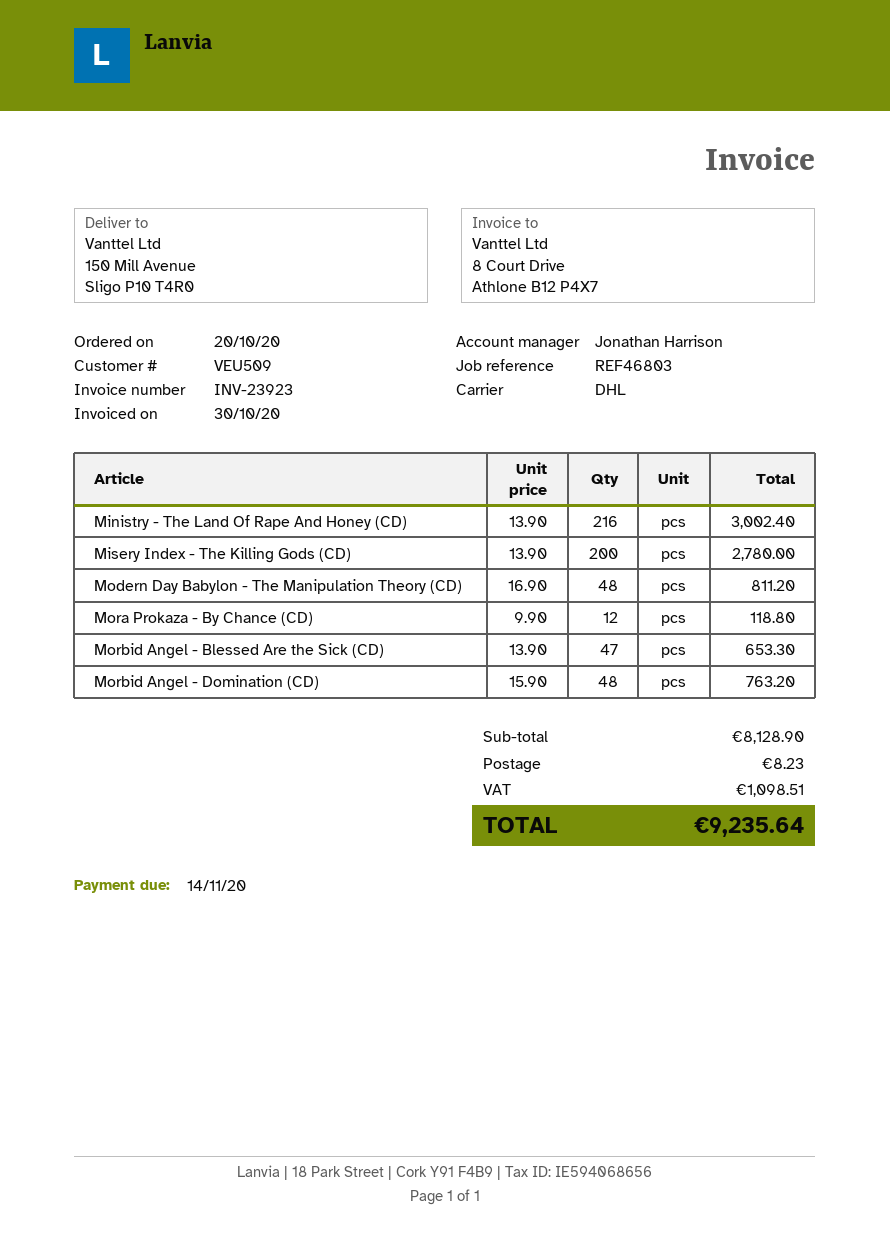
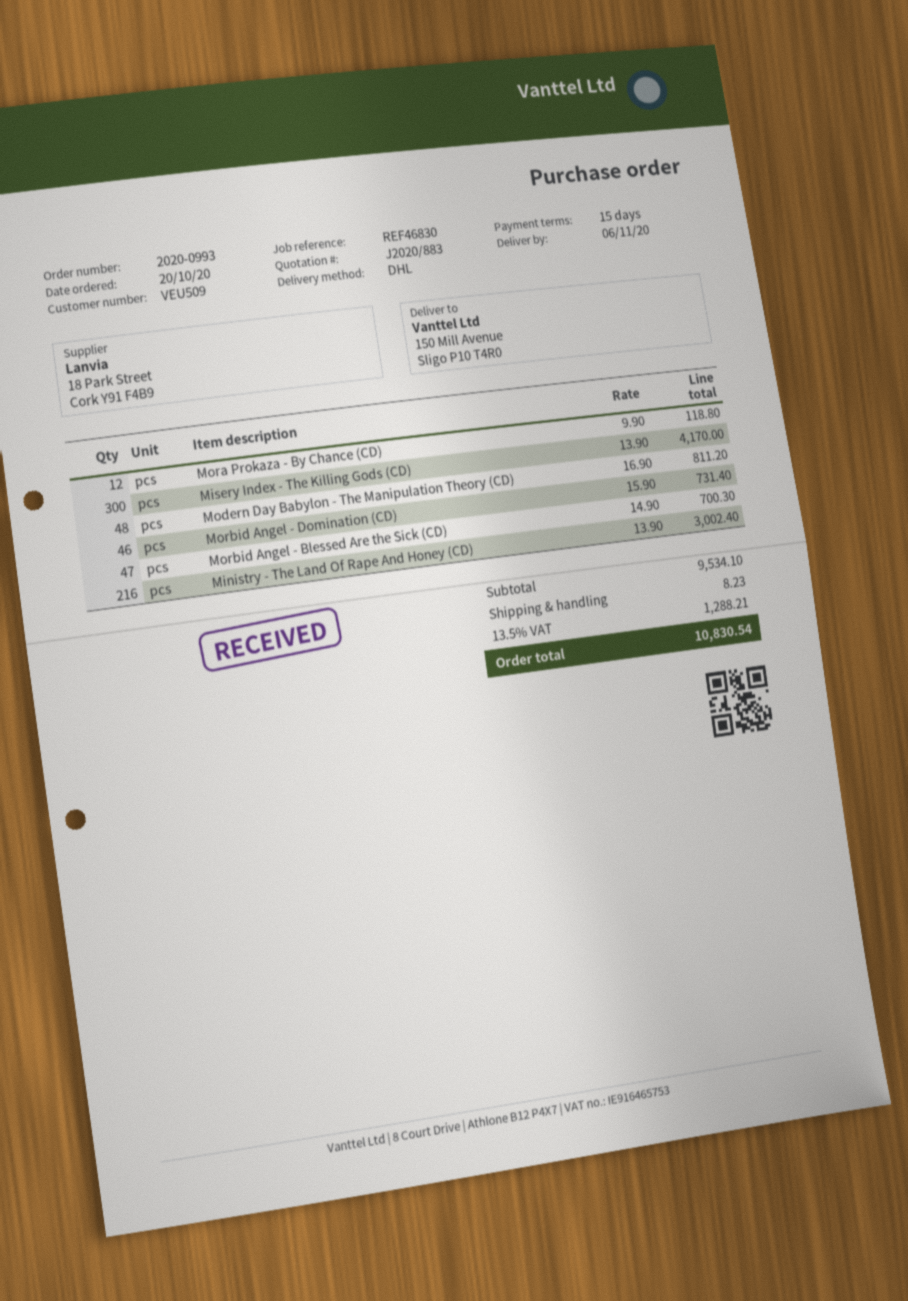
reference: REF46803 -> REF46830
Misery Index - The Killing Gods (CD): 200 x 13.90 = 2780.00 -> 300 x 13.90 = 4170.00
Morbid Angel - Blessed Are the Sick (CD): 47 x 13.90 = 653.30 -> 47 x 14.90 = 700.30
Morbid Angel - Domination (CD): 48 x 15.90 = 763.20 -> 46 x 15.90 = 731.40
subtotal: 8128.90 -> 9534.10
tax: 1098.51 -> 1288.21
total: 9235.64 -> 10830.54

